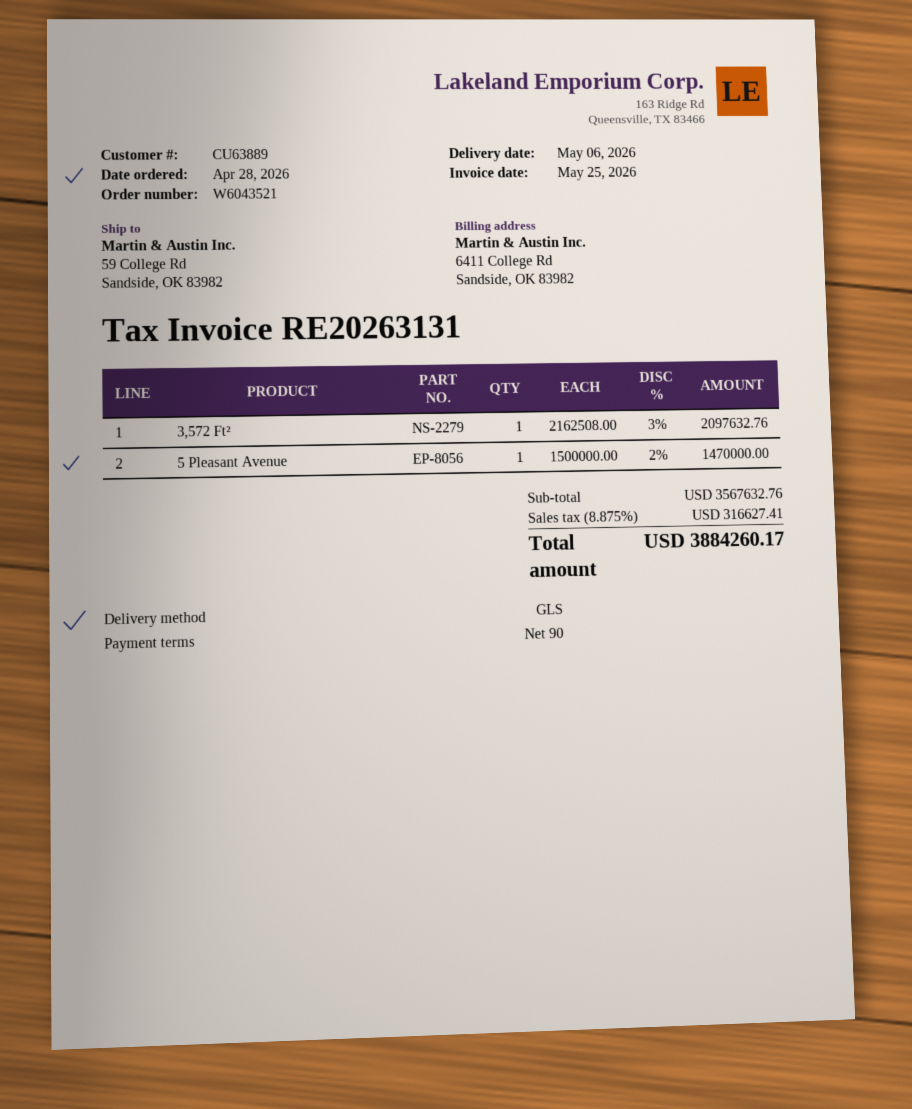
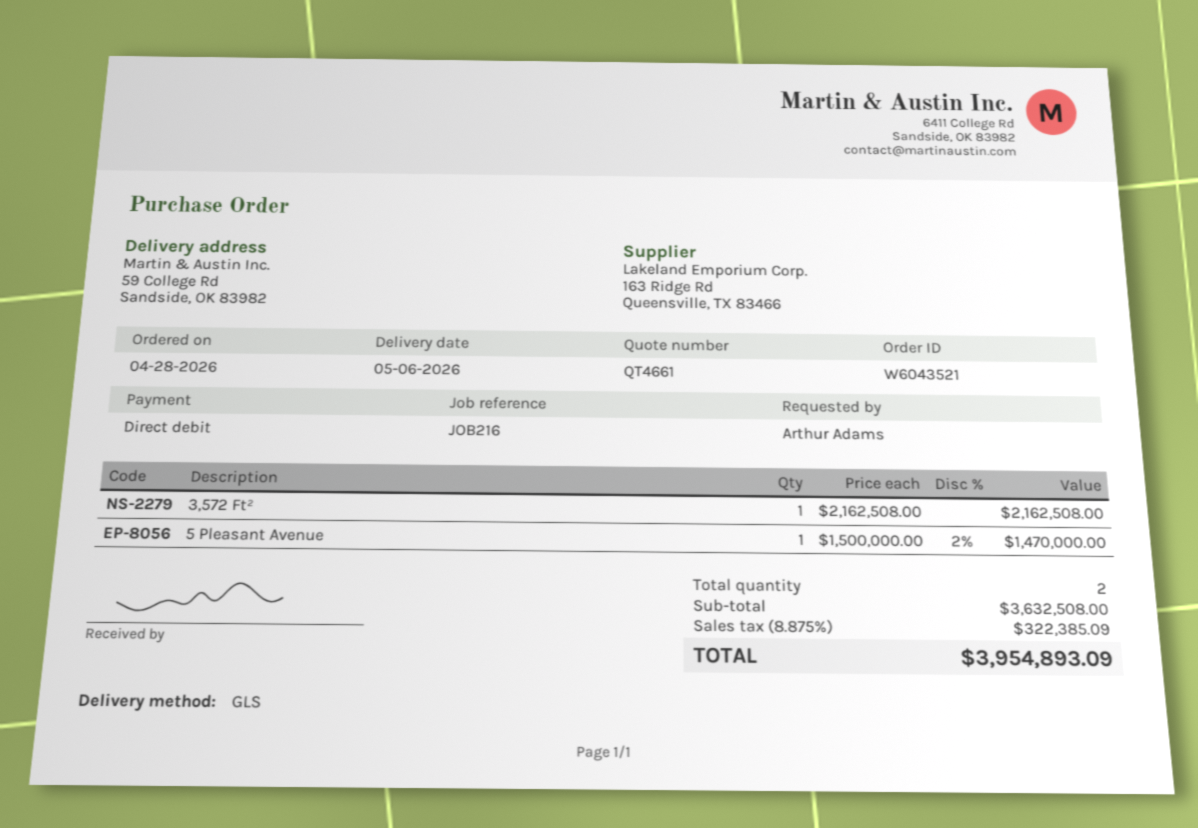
3,572 Ft²: 1 x 2162508.00 - 3% = 2097632.76 -> 1 x 2162508.00 = 2162508.00
subtotal: 3567632.76 -> 3632508.00
tax: 8.875% = 316627.41 -> 8.875% = 322385.09
total: 3884260.17 -> 3954893.09

